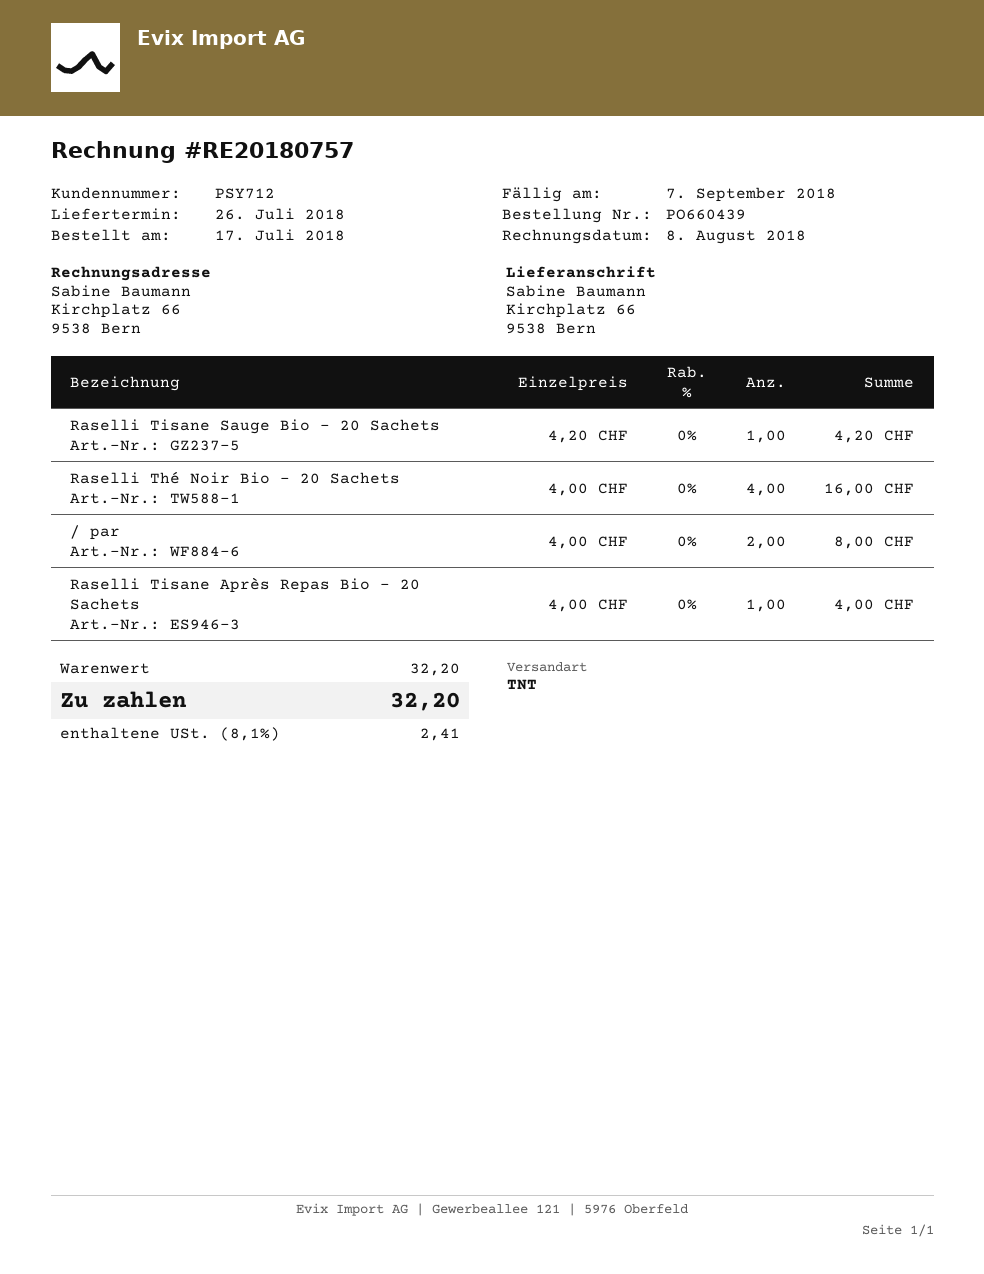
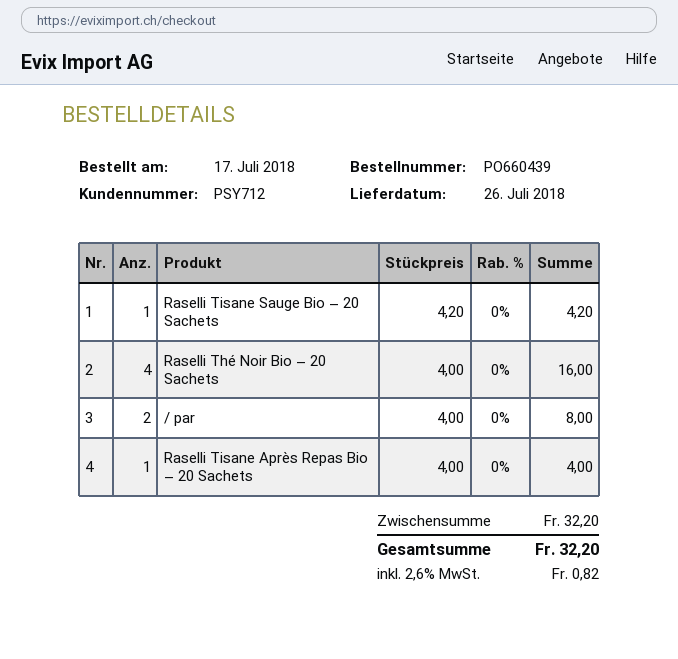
tax: 8.1% = 2.41 -> 2.6% = 0.82

